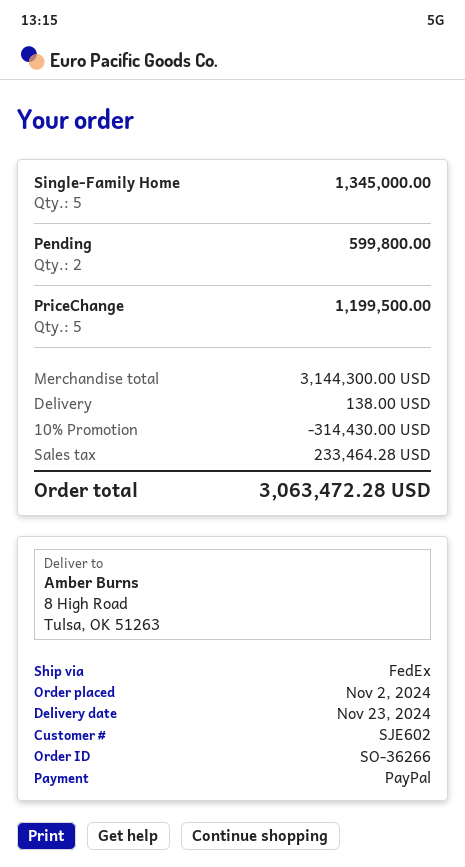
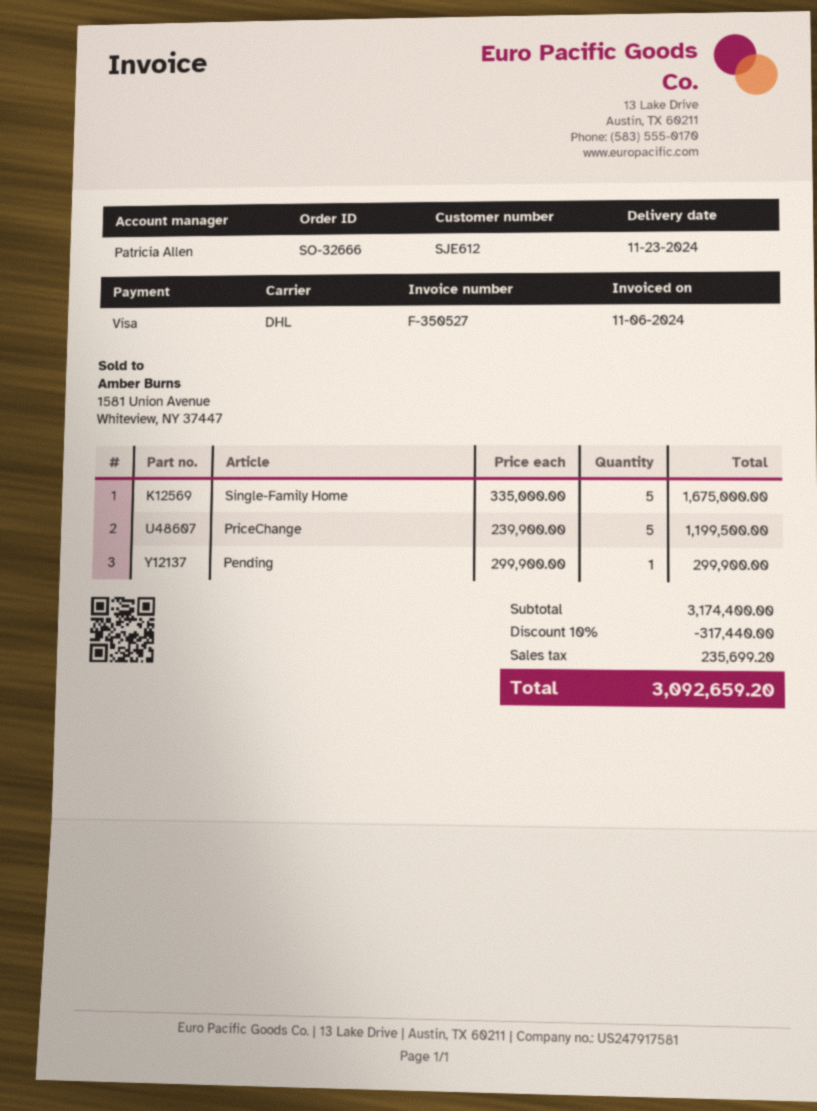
order number: SO-36266 -> SO-32666
customer number: SJE602 -> SJE612
payment method: PayPal -> Visa
shipping method: FedEx -> DHL
Single-Family Home: 5 for 1345000.00 -> 5 for 1675000.00
Pending: 2 for 599800.00 -> 1 for 299900.00
subtotal: 3144300.00 -> 3174400.00
discount: 10% = 314430.00 -> 10% = 317440.00
shipping: 138.00 -> none
tax: 233464.28 -> 235699.20
total: 3063472.28 -> 3092659.20

